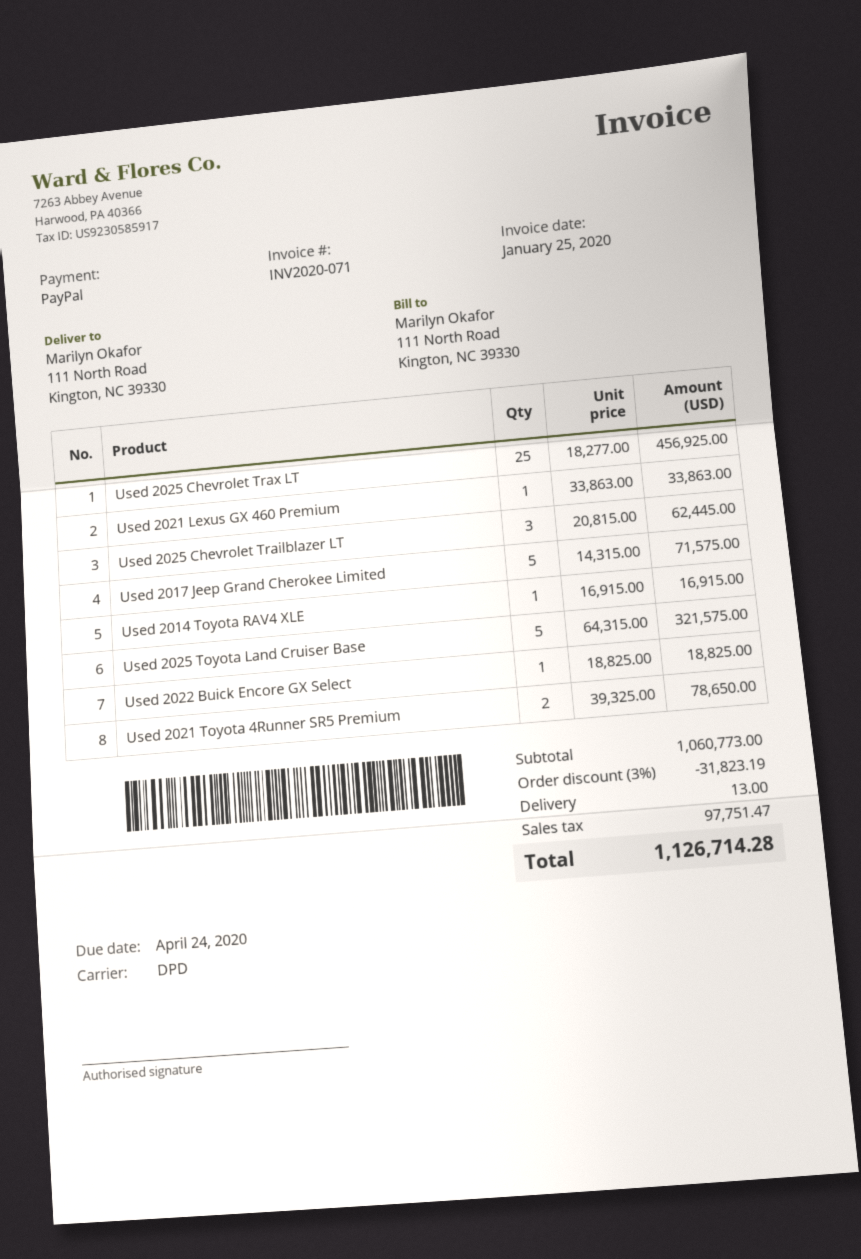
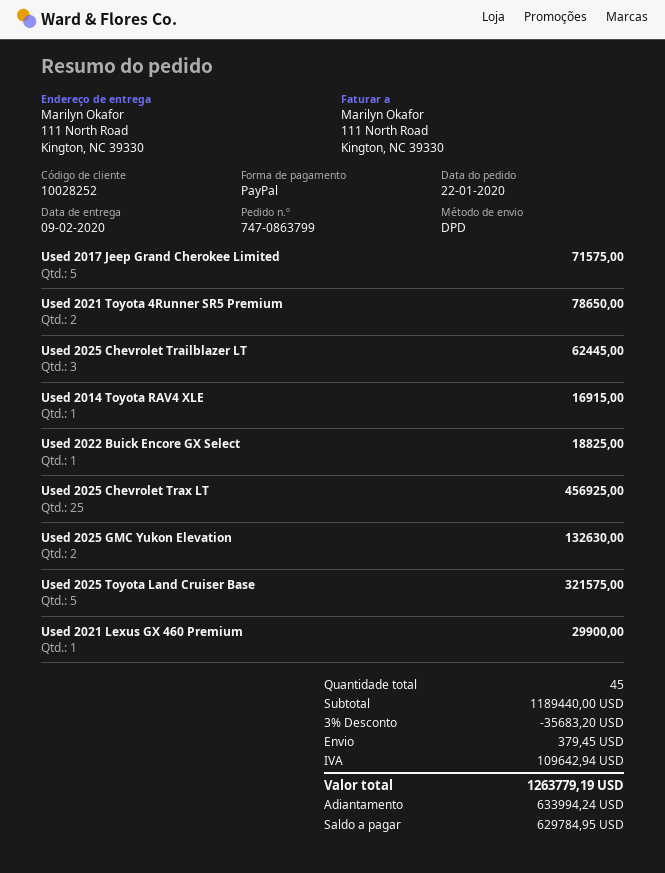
Used 2021 Lexus GX 460 Premium: 1 for 33863.00 -> 1 for 29900.00
Used 2025 GMC Yukon Elevation: none -> 2 for 132630.00
subtotal: 1060773.00 -> 1189440.00
discount: 3% = 31823.19 -> 3% = 35683.20
shipping: 13.00 -> 379.45
tax: 97751.47 -> 109642.94
total: 1126714.28 -> 1263779.19

